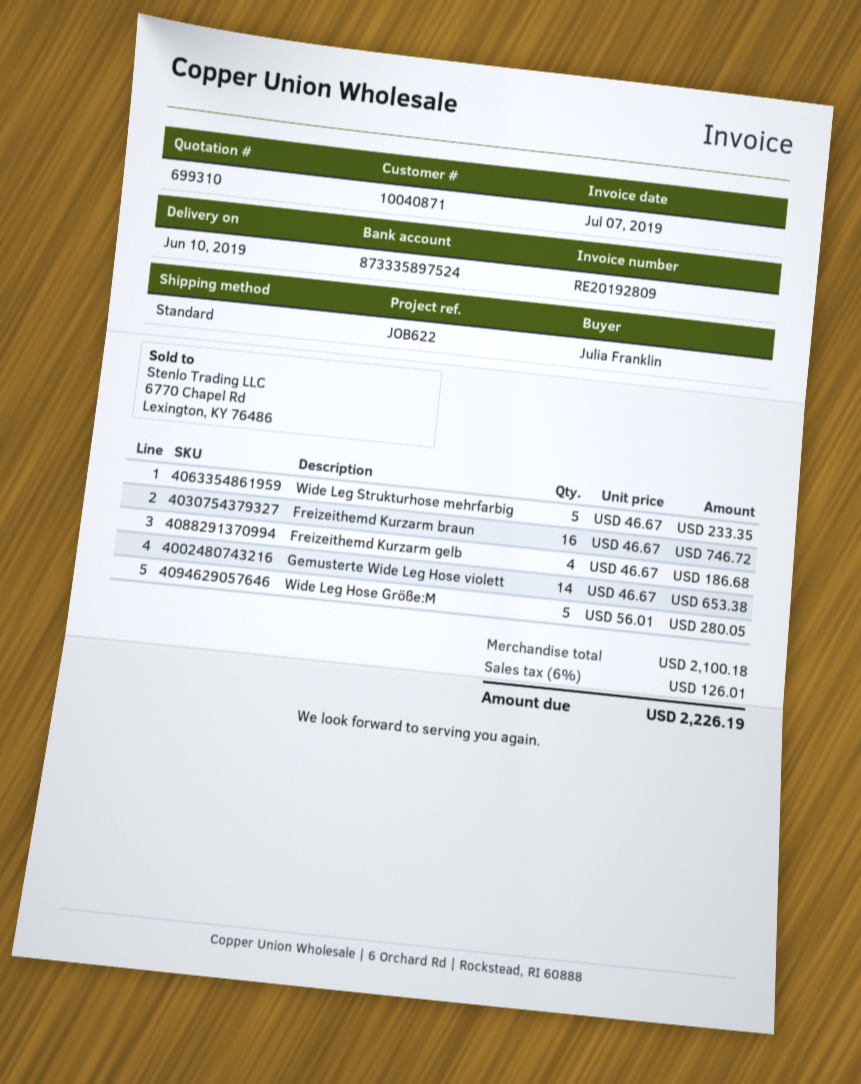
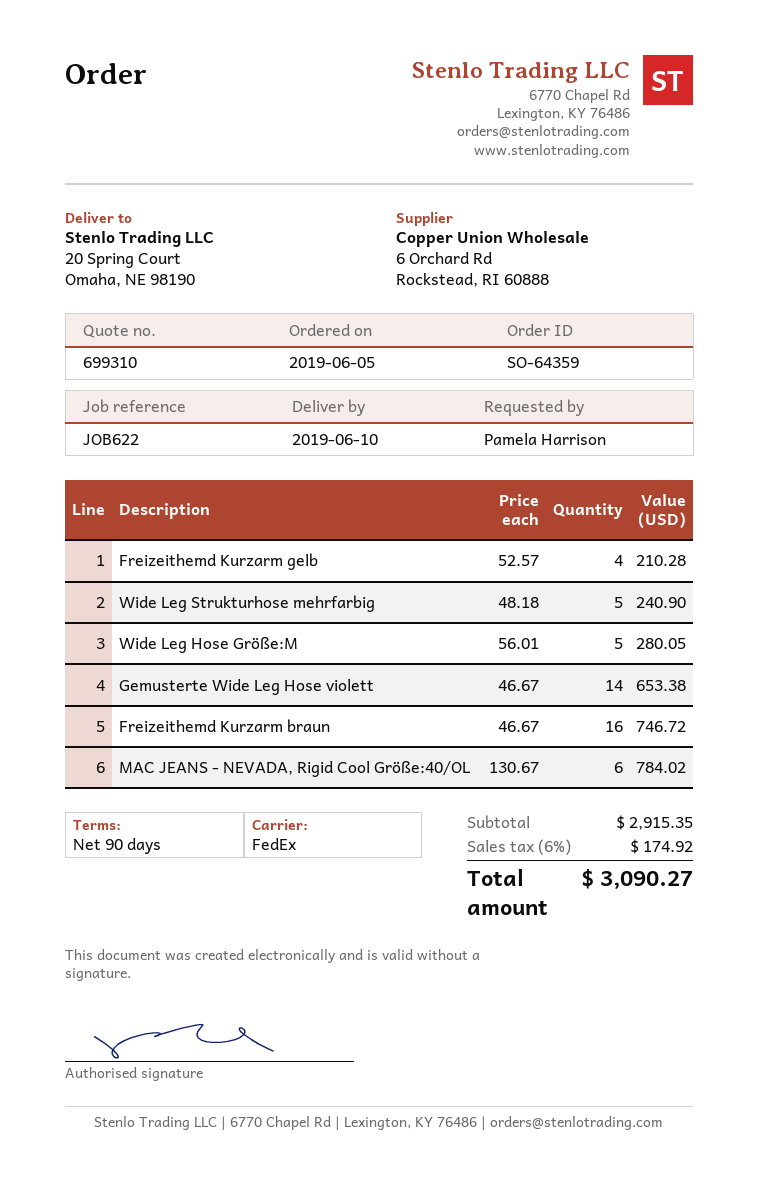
ordered by: Julia Franklin -> Pamela Harrison
shipping method: standard -> FedEx
Wide Leg Strukturhose mehrfarbig: 5 x 46.67 = 233.35 -> 5 x 48.18 = 240.90
Freizeithemd Kurzarm gelb: 4 x 46.67 = 186.68 -> 4 x 52.57 = 210.28
MAC JEANS - NEVADA, Rigid Cool Größe:40/OL: none -> 6 x 130.67 = 784.02
subtotal: 2100.18 -> 2915.35
tax: 6% = 126.01 -> 6% = 174.92
total: 2226.19 -> 3090.27

